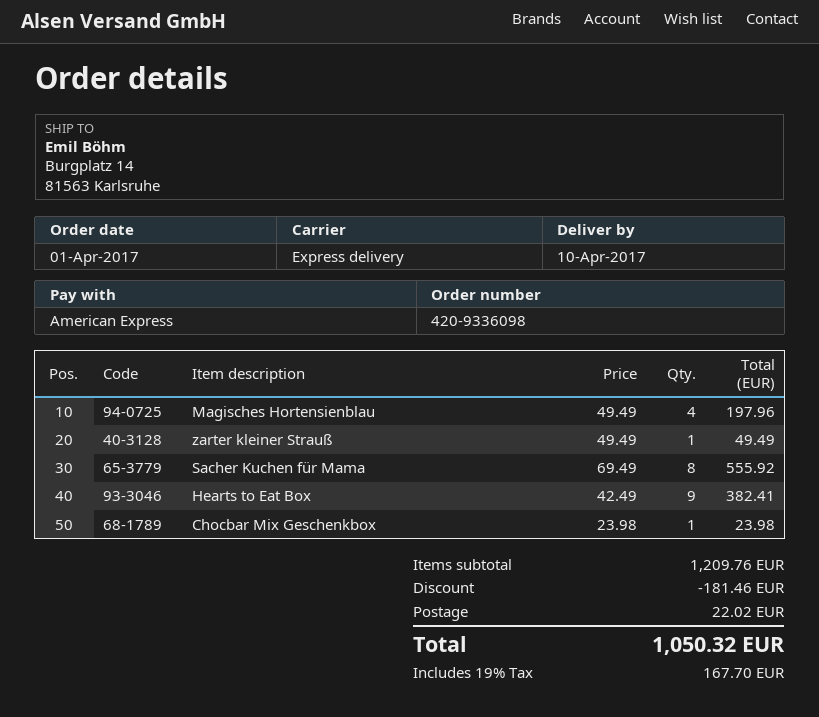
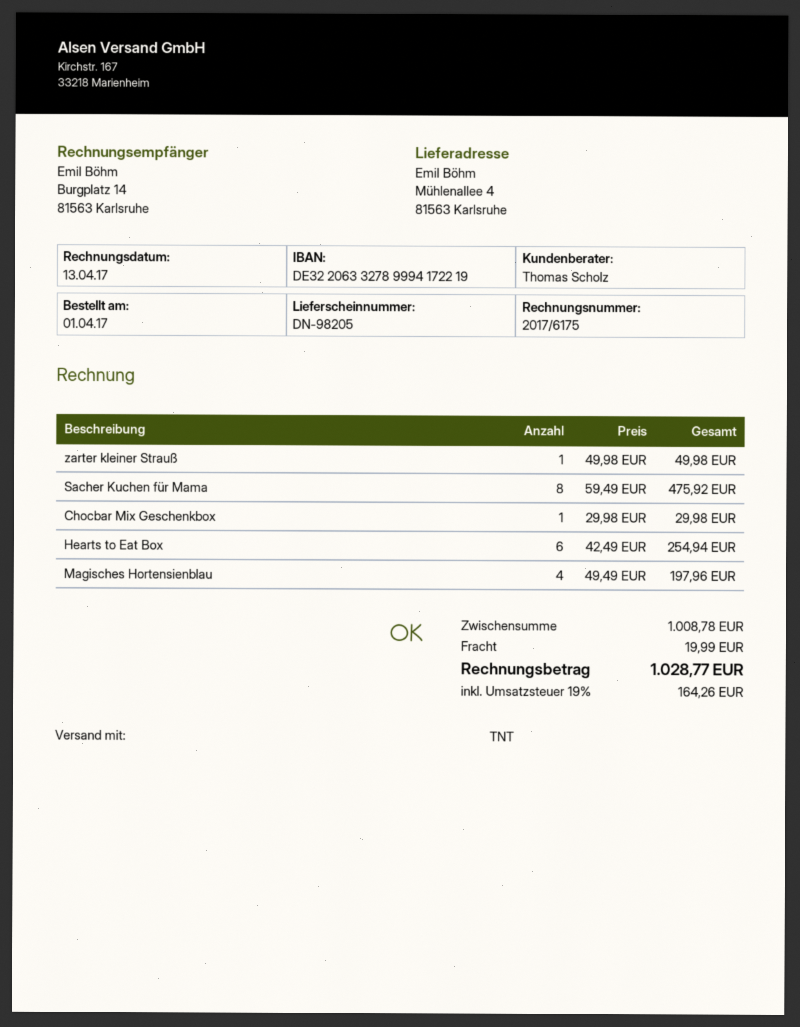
shipping method: express -> TNT
ship to: Burgplatz 14, 81563 Karlsruhe -> Mühlenallee 4, 81563 Karlsruhe
zarter kleiner Strauß: 1 x 49.49 = 49.49 -> 1 x 49.98 = 49.98
Sacher Kuchen für Mama: 8 x 69.49 = 555.92 -> 8 x 59.49 = 475.92
Hearts to Eat Box: 9 x 42.49 = 382.41 -> 6 x 42.49 = 254.94
Chocbar Mix Geschenkbox: 1 x 23.98 = 23.98 -> 1 x 29.98 = 29.98
subtotal: 1209.76 -> 1008.78
discount: 181.46 -> none
shipping: 22.02 -> 19.99
tax: 19% = 167.70 -> 19% = 164.26
total: 1050.32 -> 1028.77

